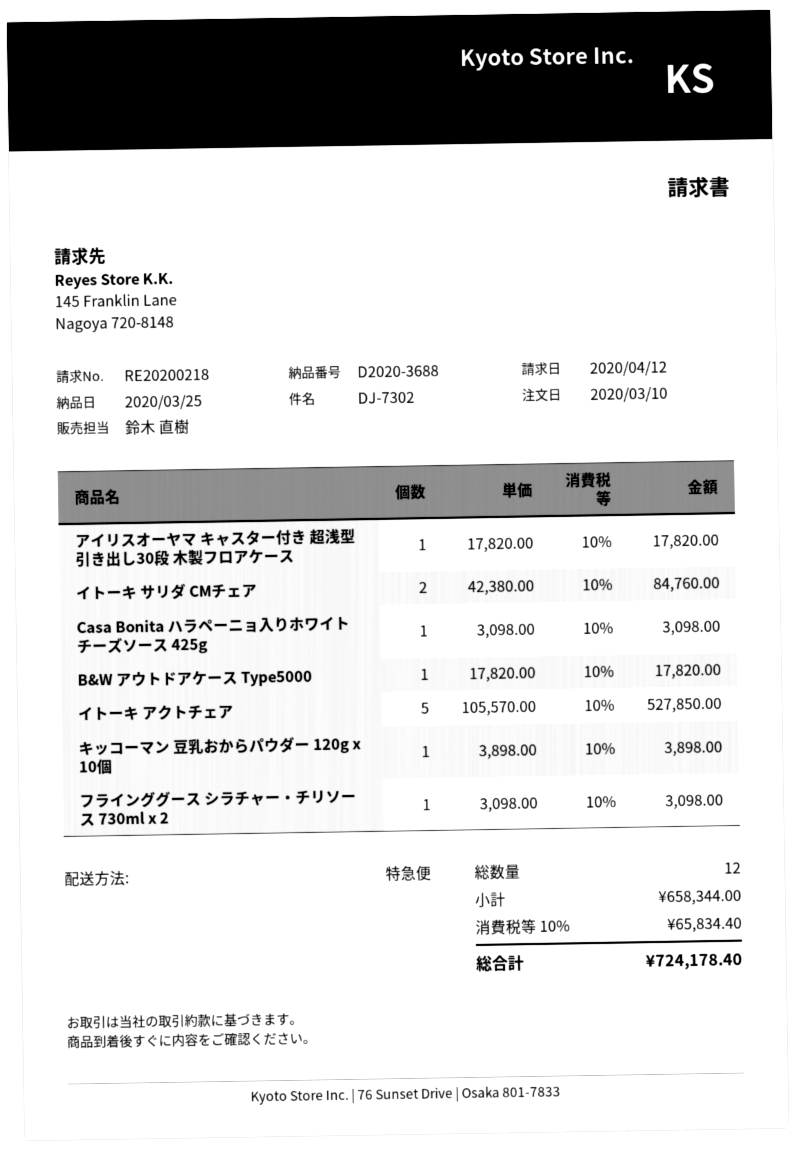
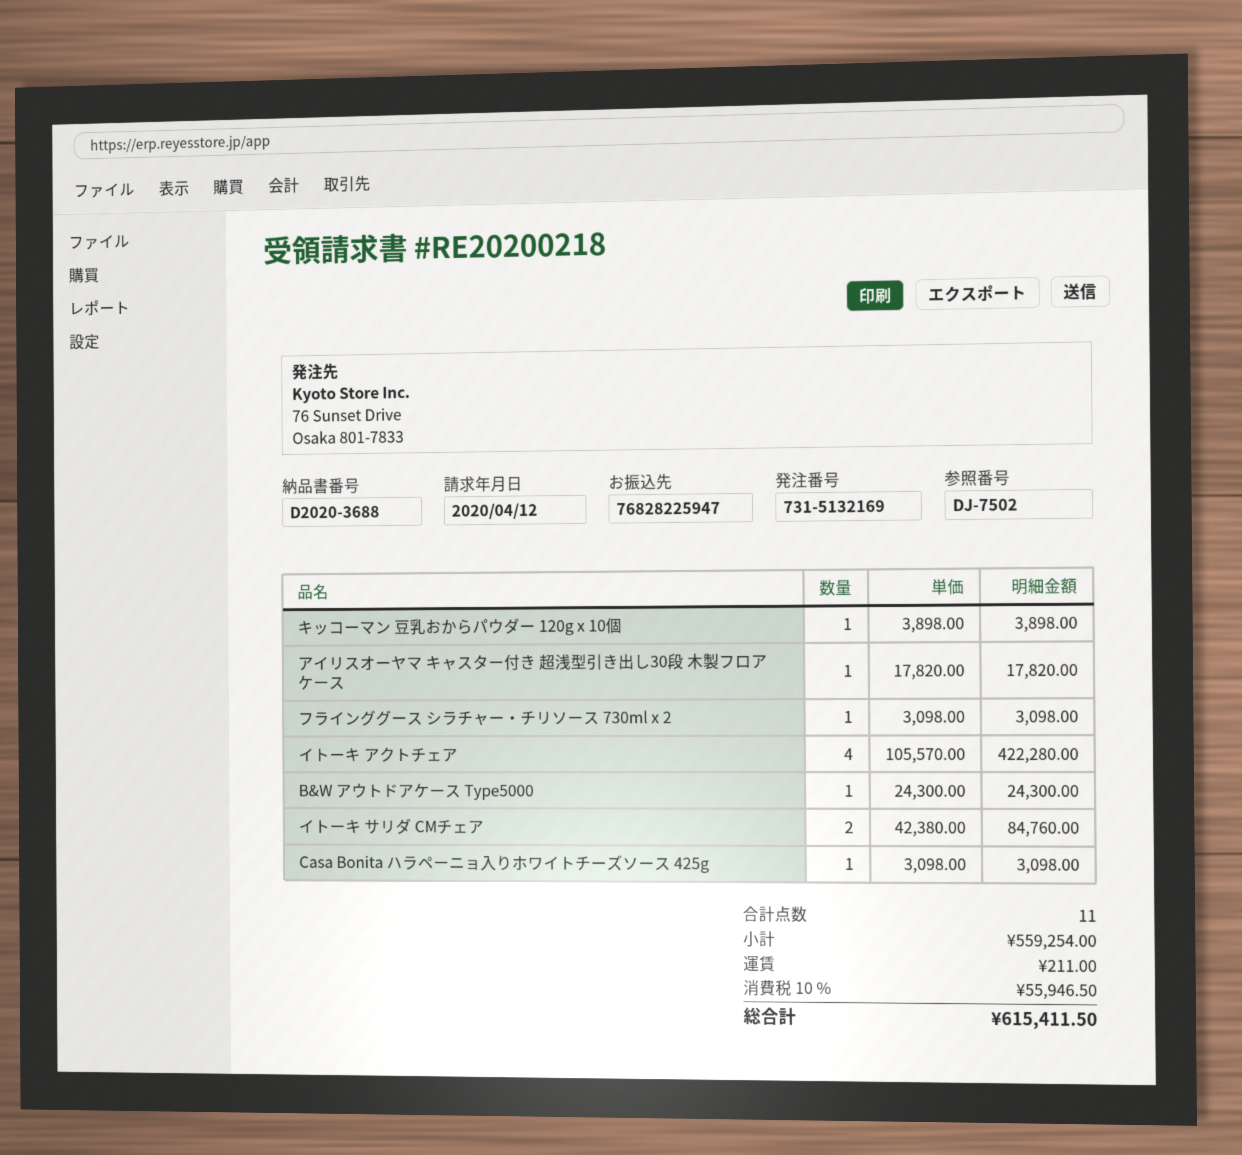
reference: DJ-7302 -> DJ-7502
B&W アウトドアケース Type5000: 1 x 17820.00 = 17820.00 -> 1 x 24300.00 = 24300.00
イトーキ アクトチェア: 5 x 105570.00 = 527850.00 -> 4 x 105570.00 = 422280.00
total quantity: 12 -> 11
subtotal: 658344.00 -> 559254.00
shipping: none -> 211.00
tax: 10% = 65834.40 -> 10% = 55946.50
total: 724178.40 -> 615411.50

